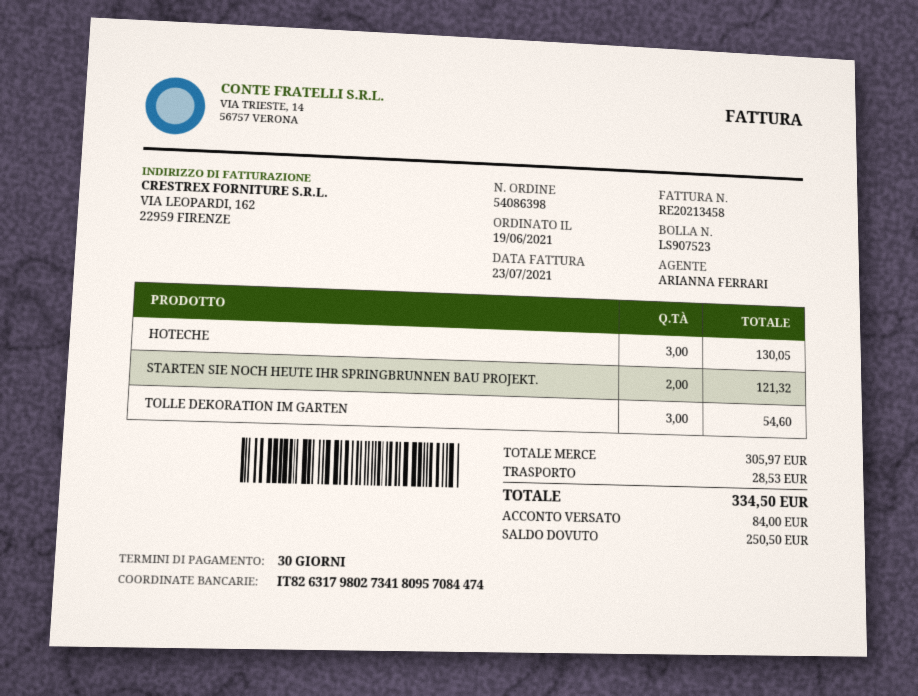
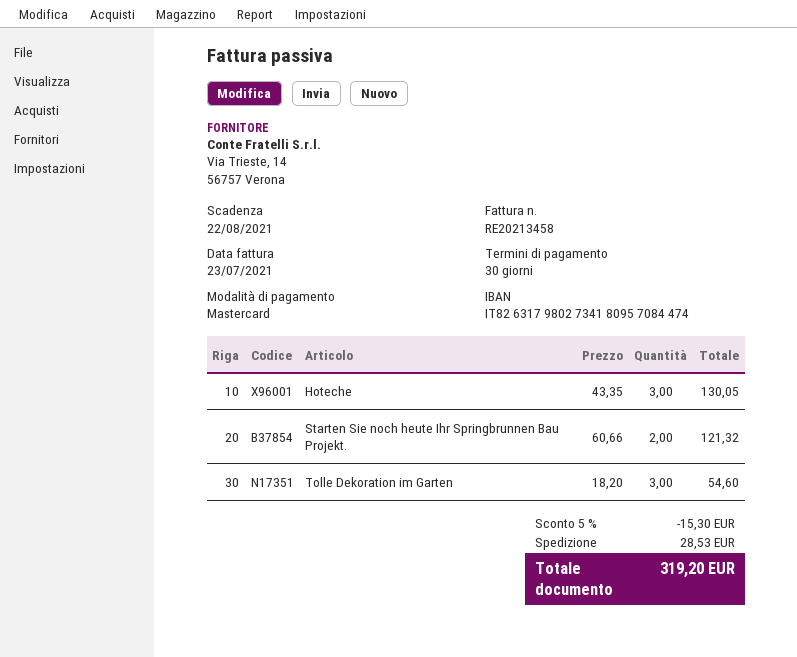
discount: none -> 5% = 15.30
total: 334.50 -> 319.20

